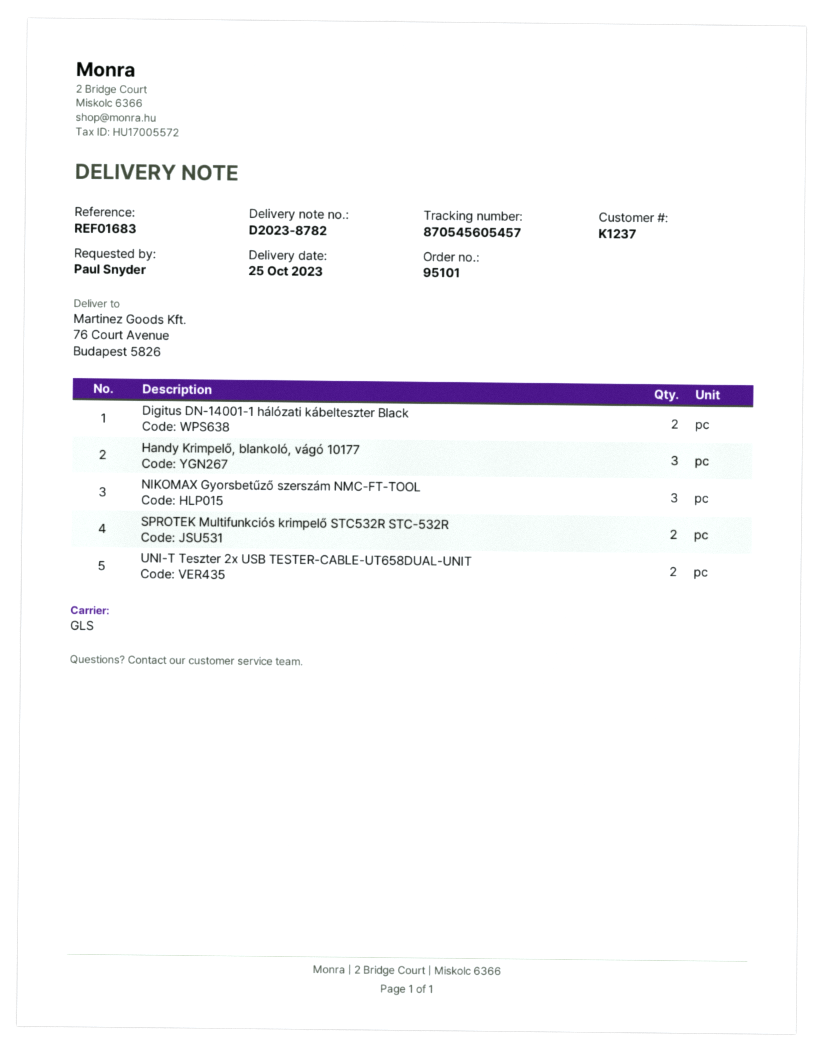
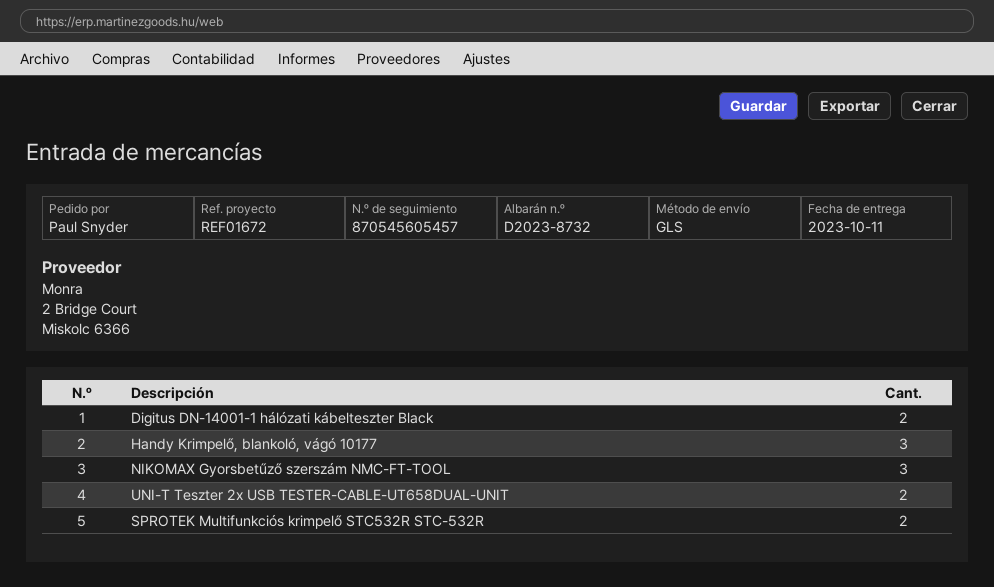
delivery note number: D2023-8782 -> D2023-8732
delivery date: 2023-10-25 -> 2023-10-11
reference: REF01683 -> REF01672

